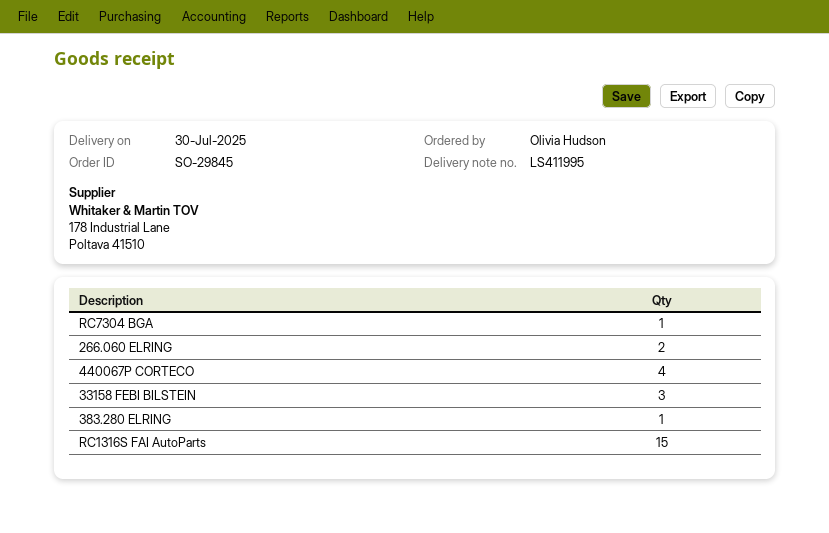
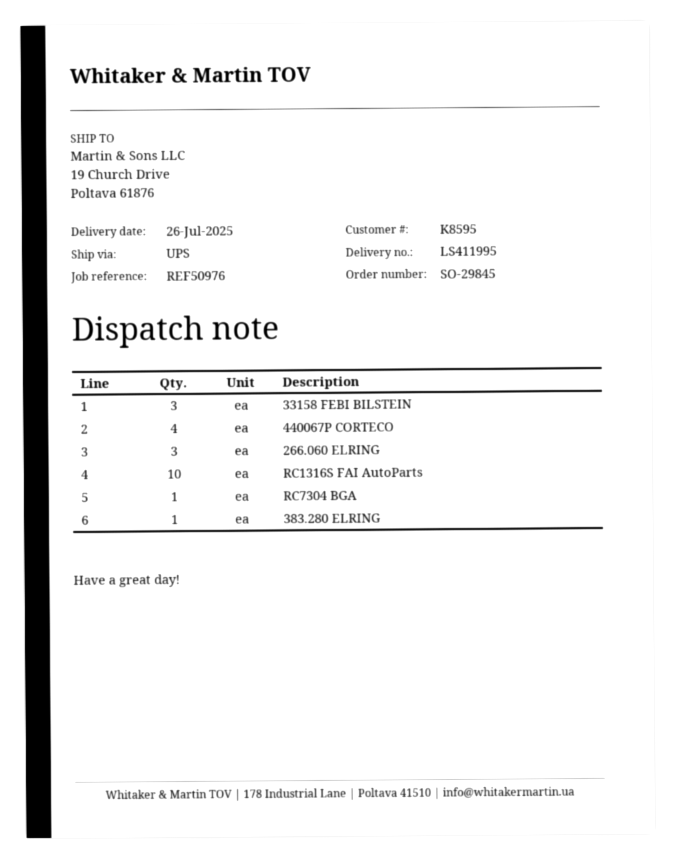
delivery date: 2025-07-30 -> 2025-07-26
266.060 ELRING: 2 -> 3
RC1316S FAI AutoParts: 15 -> 10

